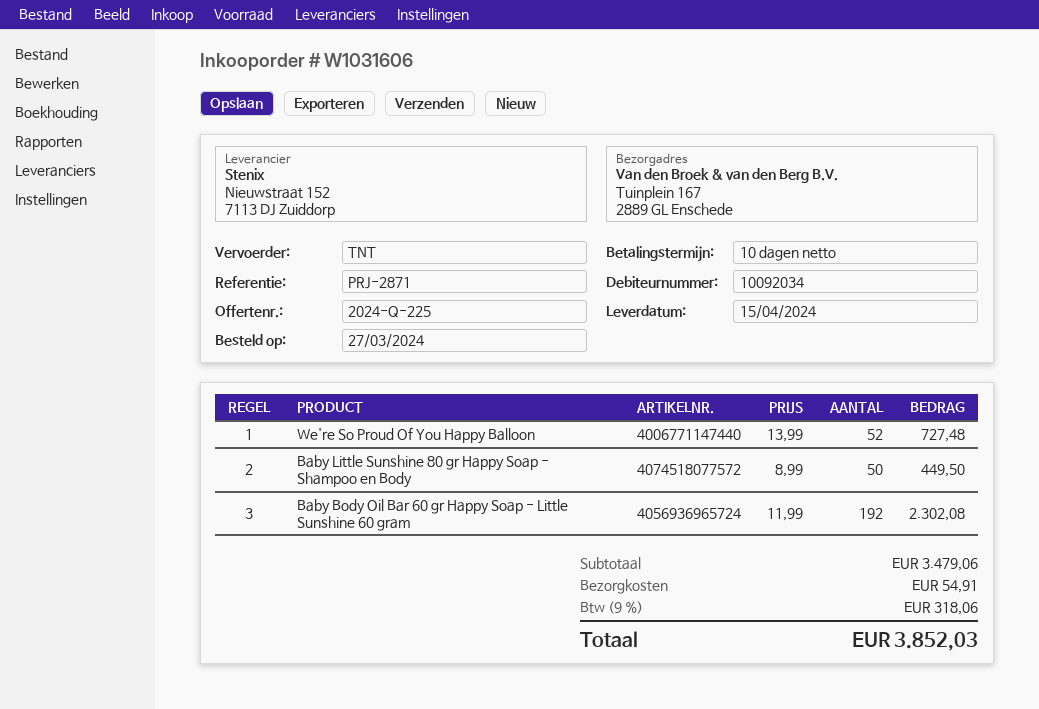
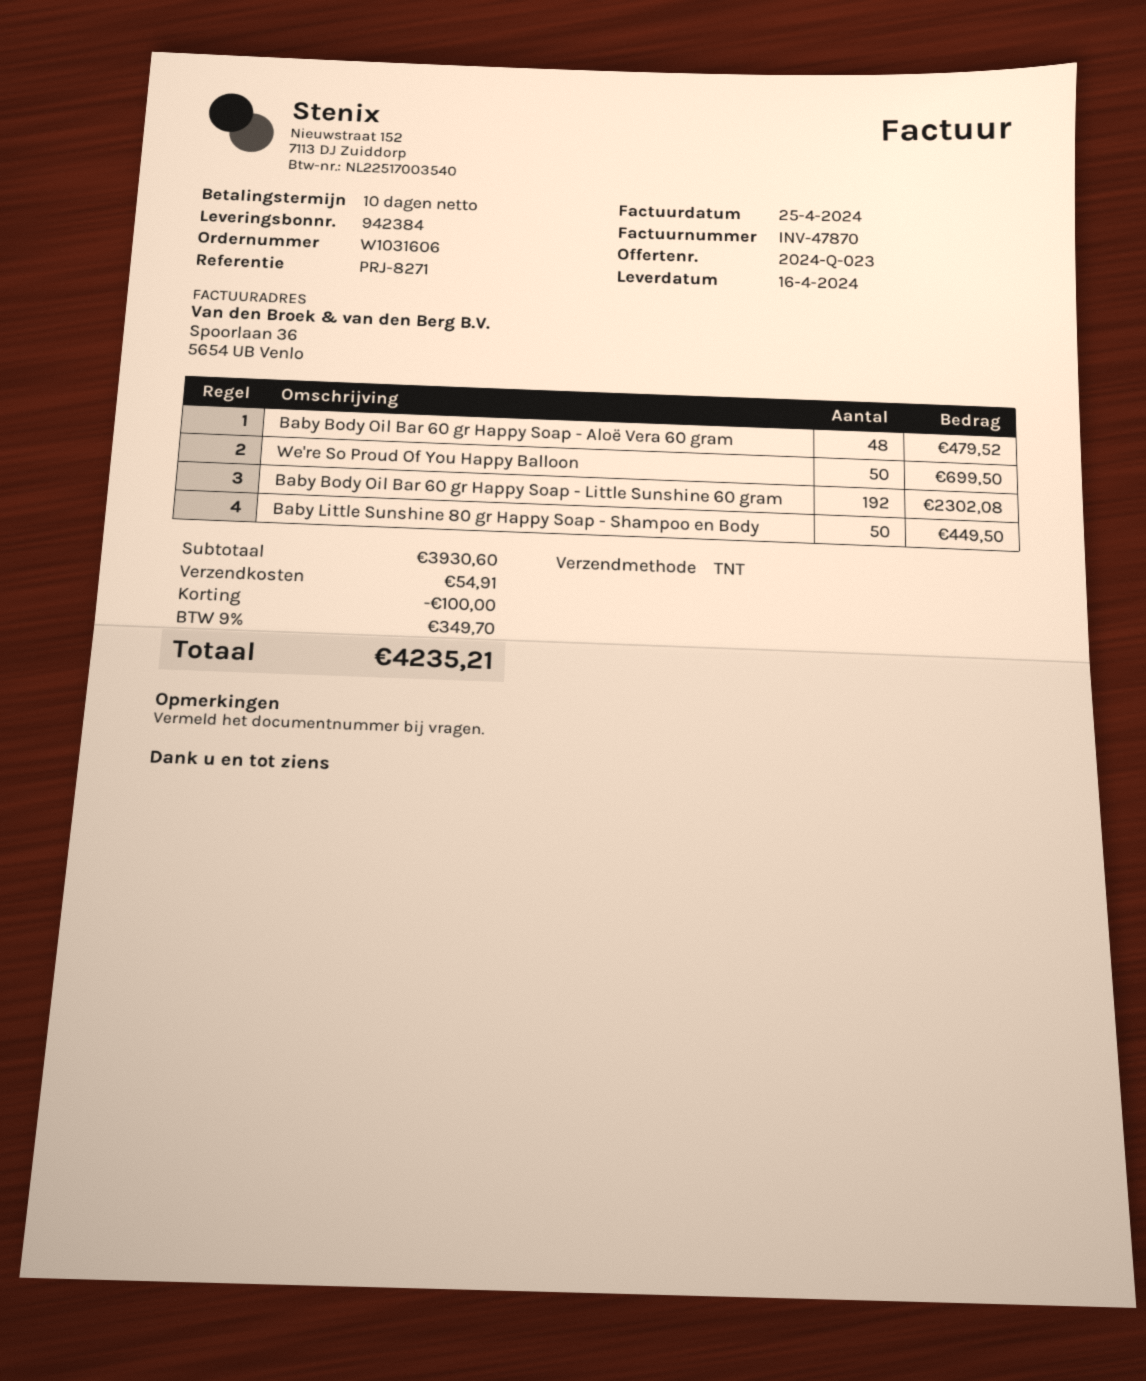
quote number: 2024-Q-225 -> 2024-Q-023
delivery date: 2024-04-15 -> 2024-04-16
reference: PRJ-2871 -> PRJ-8271
We're So Proud Of You Happy Balloon: 52 for 727.48 -> 50 for 699.50
Baby Body Oil Bar 60 gr Happy Soap - Aloë Vera 60 gram: none -> 48 for 479.52
subtotal: 3479.06 -> 3930.60
discount: none -> 100.00
tax: 9% = 318.06 -> 9% = 349.70
total: 3852.03 -> 4235.21

